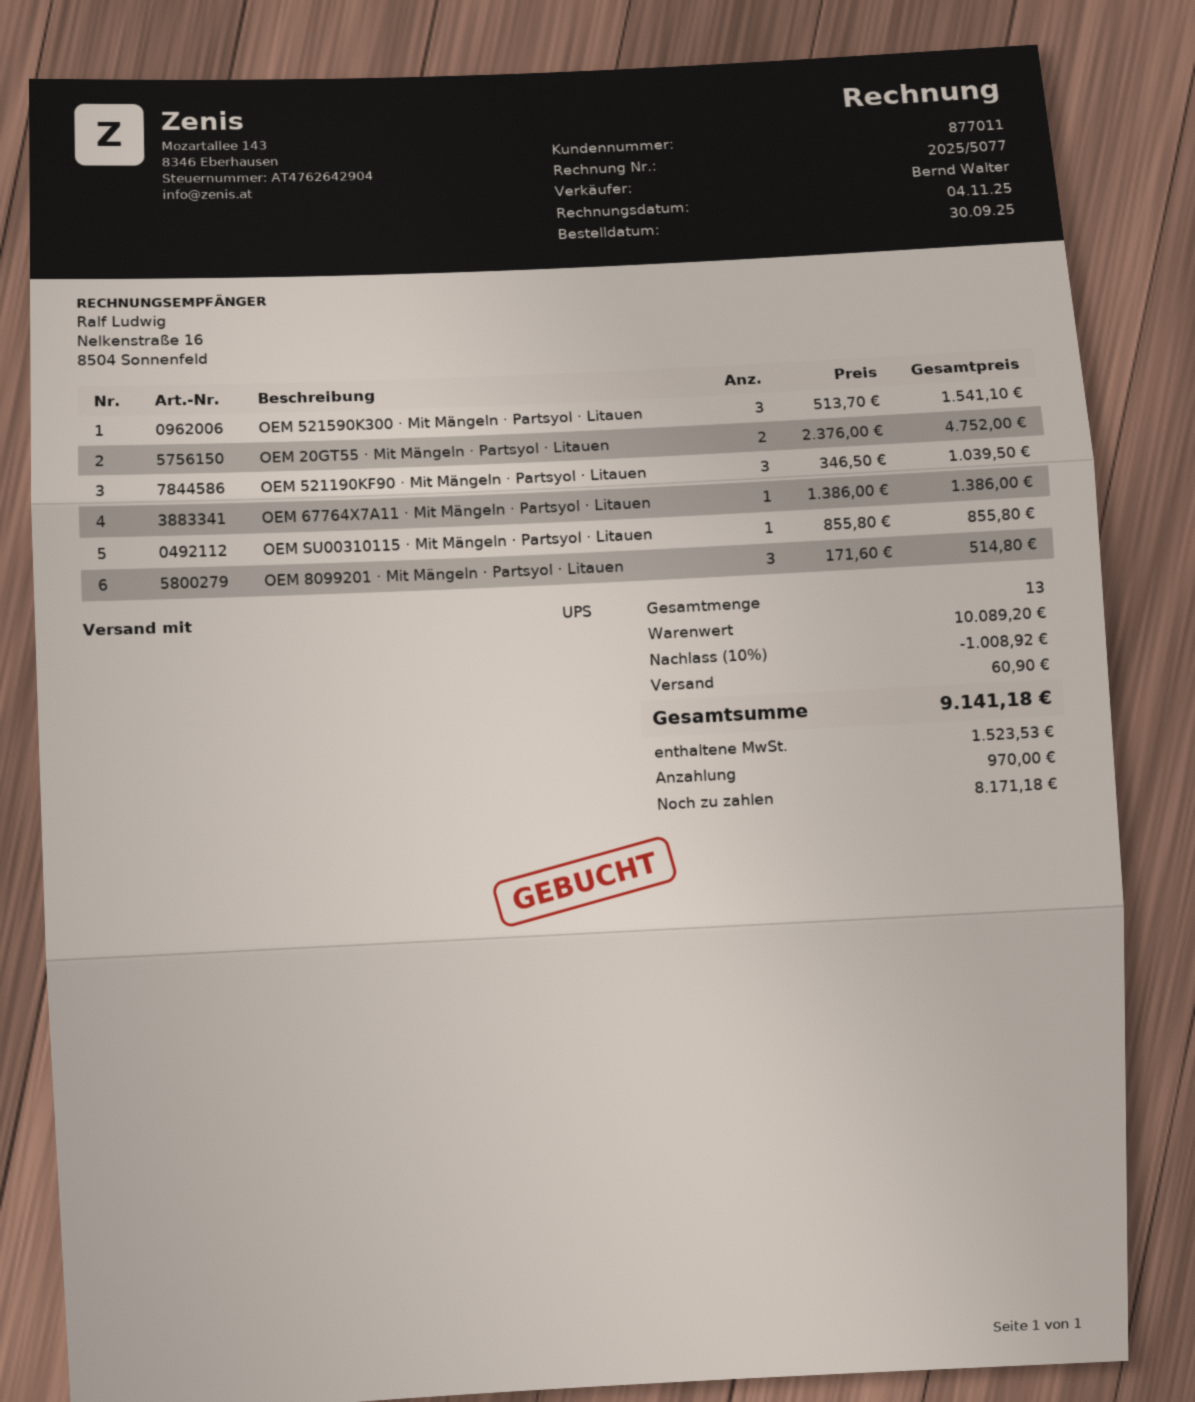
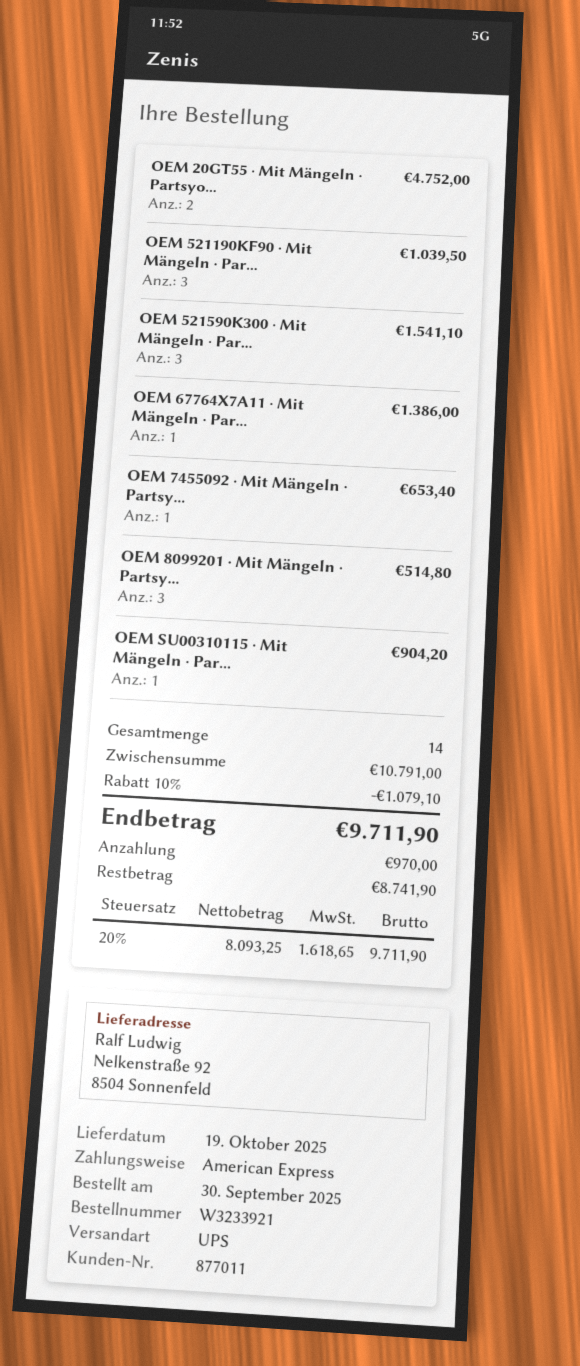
OEM SU00310115 · Mit Mängeln · Partsyol · Litauen: 1 for 855.80 -> 1 for 904.20
OEM 7455092 · Mit Mängeln · Partsy...: none -> 1 for 653.40
total quantity: 13 -> 14
subtotal: 10089.20 -> 10791.00
discount: 10% = 1008.92 -> 10% = 1079.10
shipping: 60.90 -> none
tax: 1523.53 -> 1618.65
total: 9141.18 -> 9711.90
balance: 8171.18 -> 8741.90

